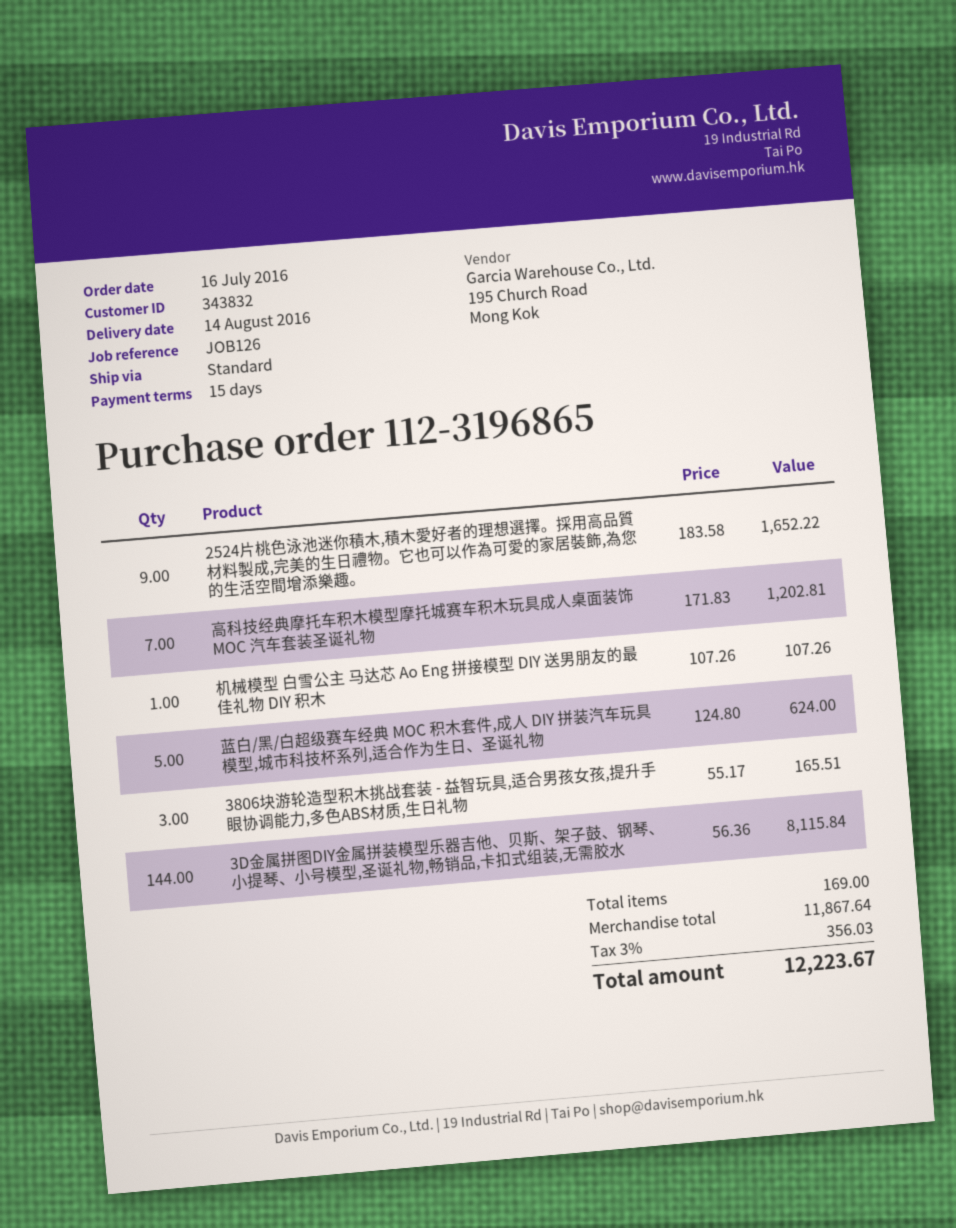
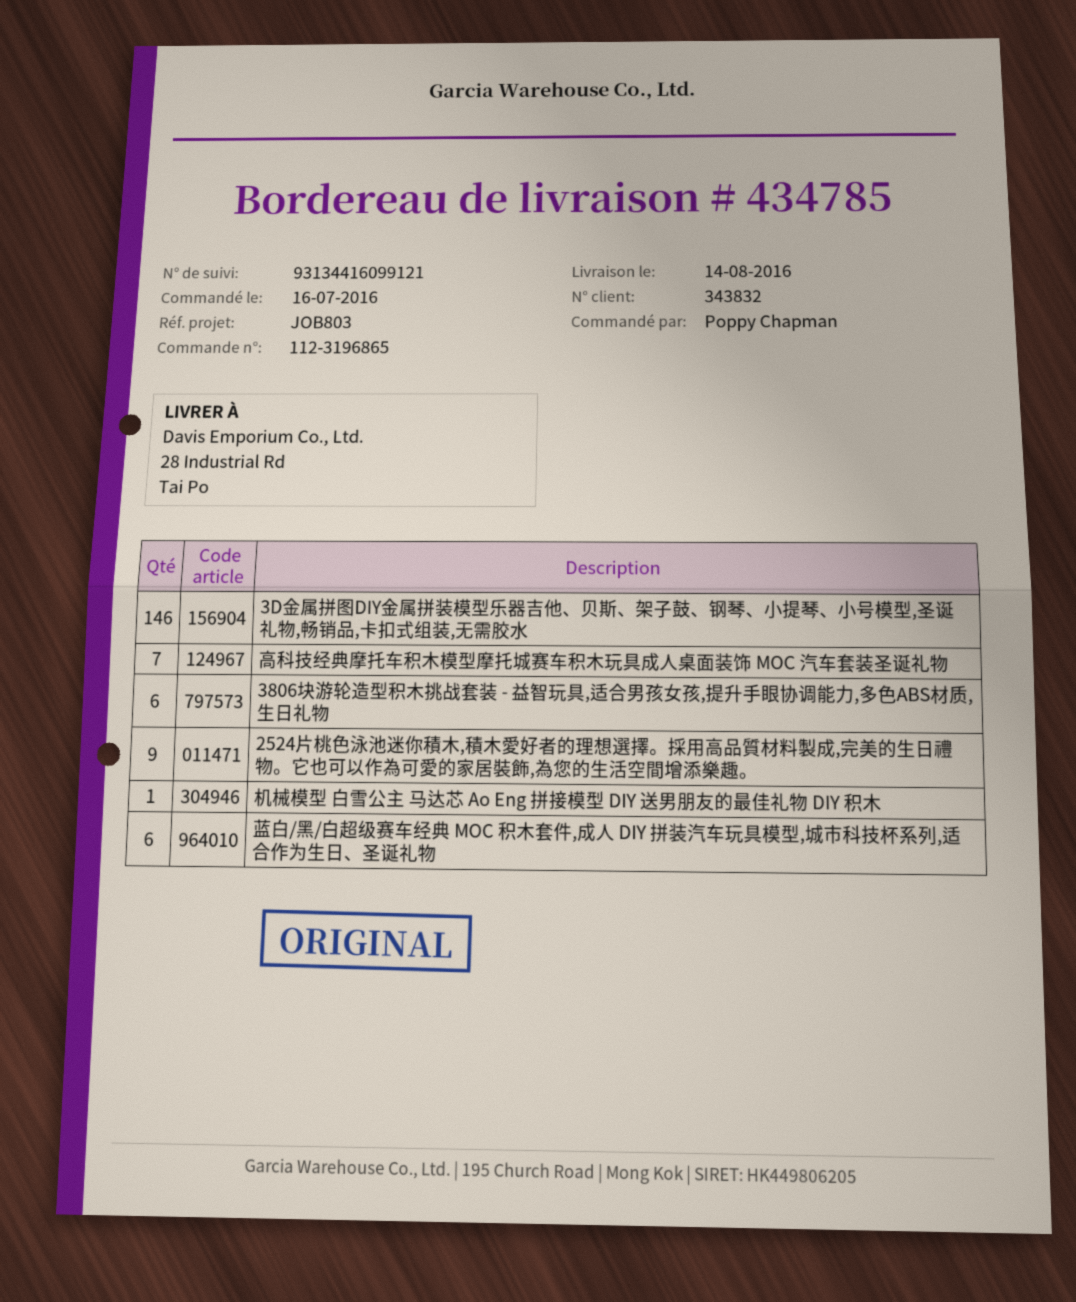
reference: JOB126 -> JOB803
蓝白/黑/白超级赛车经典 MOC 积木套件,成人 DIY 拼装汽车玩具模型,城市科技杯系列,适合作为生日、圣诞礼物: 5 -> 6
3806块游轮造型积木挑战套装 - 益智玩具,适合男孩女孩,提升手眼协调能力,多色ABS材质,生日礼物: 3 -> 6
3D金属拼图DIY金属拼装模型乐器吉他、贝斯、架子鼓、钢琴、小提琴、小号模型,圣诞礼物,畅销品,卡扣式组装,无需胶水: 144 -> 146

